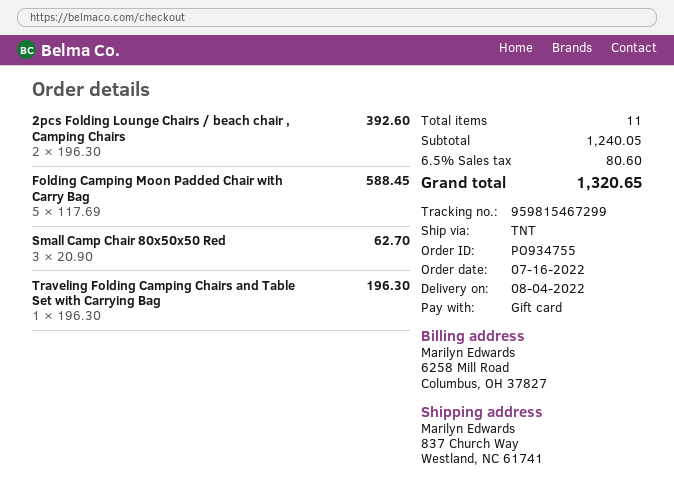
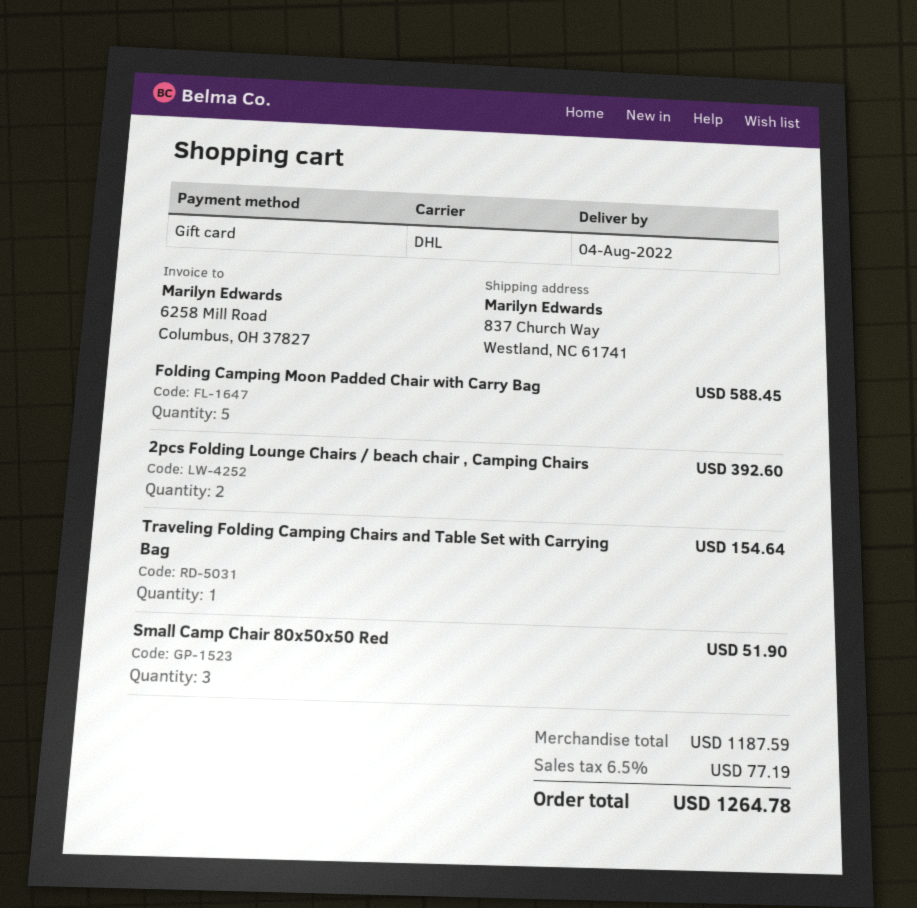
shipping method: TNT -> DHL
Small Camp Chair 80x50x50 Red: 3 for 62.70 -> 3 for 51.90
Traveling Folding Camping Chairs and Table Set with Carrying Bag: 1 for 196.30 -> 1 for 154.64
subtotal: 1240.05 -> 1187.59
tax: 6.5% = 80.60 -> 6.5% = 77.19
total: 1320.65 -> 1264.78

